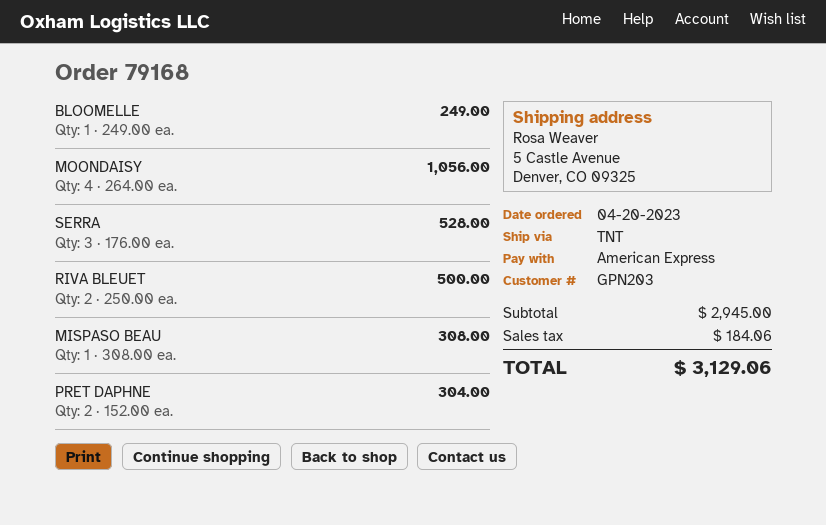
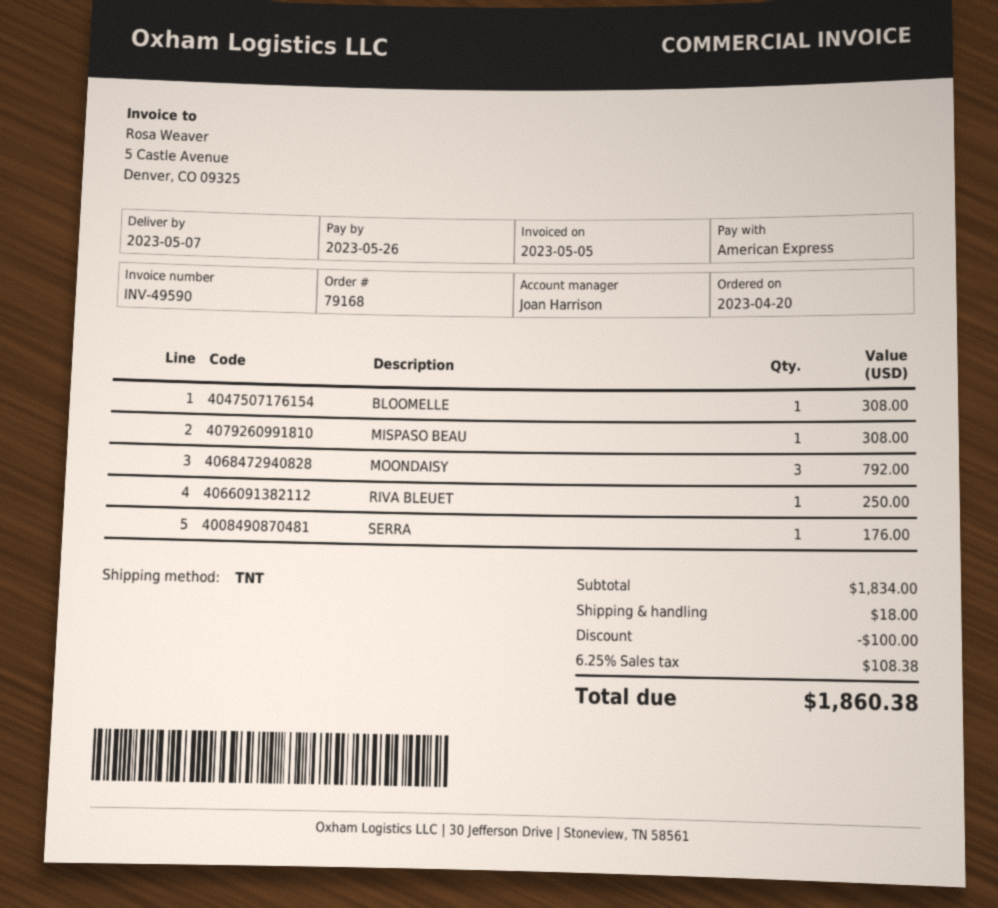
BLOOMELLE: 1 for 249.00 -> 1 for 308.00
MOONDAISY: 4 for 1056.00 -> 3 for 792.00
SERRA: 3 for 528.00 -> 1 for 176.00
RIVA BLEUET: 2 for 500.00 -> 1 for 250.00
PRET DAPHNE: 2 for 304.00 -> none
subtotal: 2945.00 -> 1834.00
discount: none -> 100.00
shipping: none -> 18.00
tax: 184.06 -> 108.38
total: 3129.06 -> 1860.38

